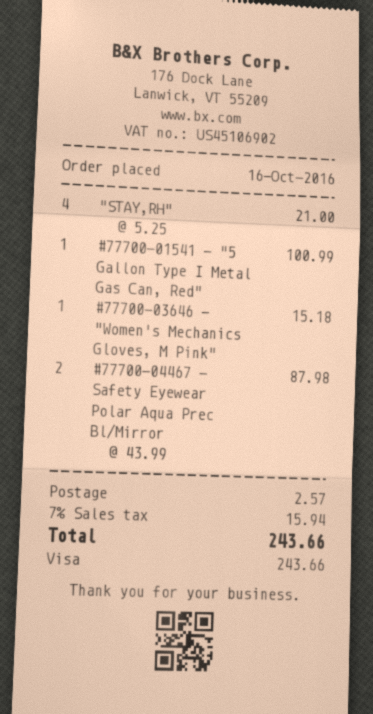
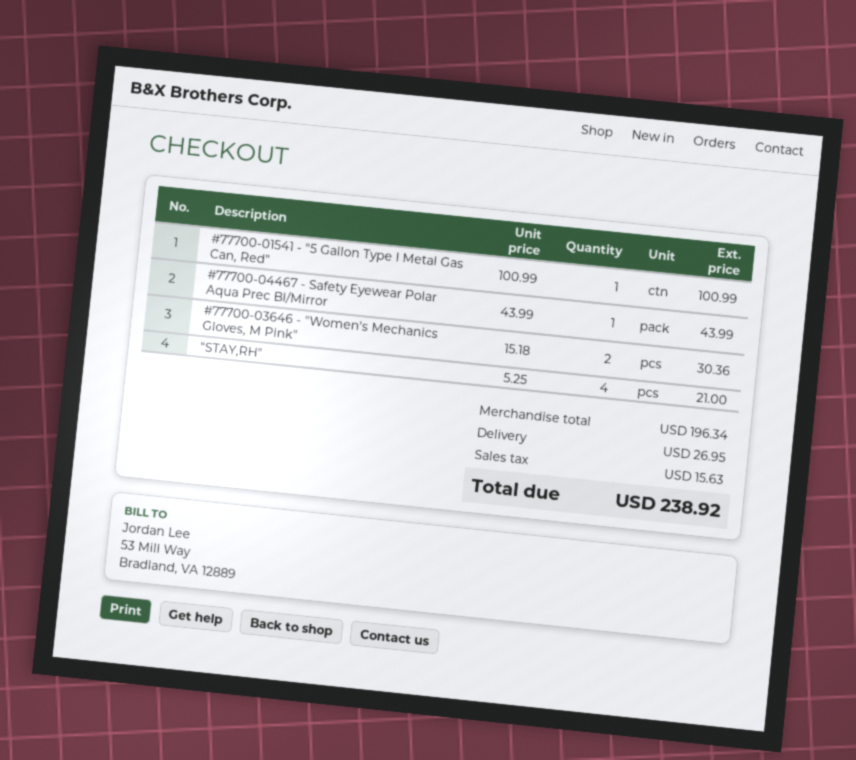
#77700-03646 - "Women's Mechanics Gloves, M Pink": 1 x 15.18 = 15.18 -> 2 x 15.18 = 30.36
#77700-04467 - Safety Eyewear Polar Aqua Prec Bl/Mirror: 2 x 43.99 = 87.98 -> 1 x 43.99 = 43.99
shipping: 2.57 -> 26.95
tax: 15.94 -> 15.63
total: 243.66 -> 238.92

